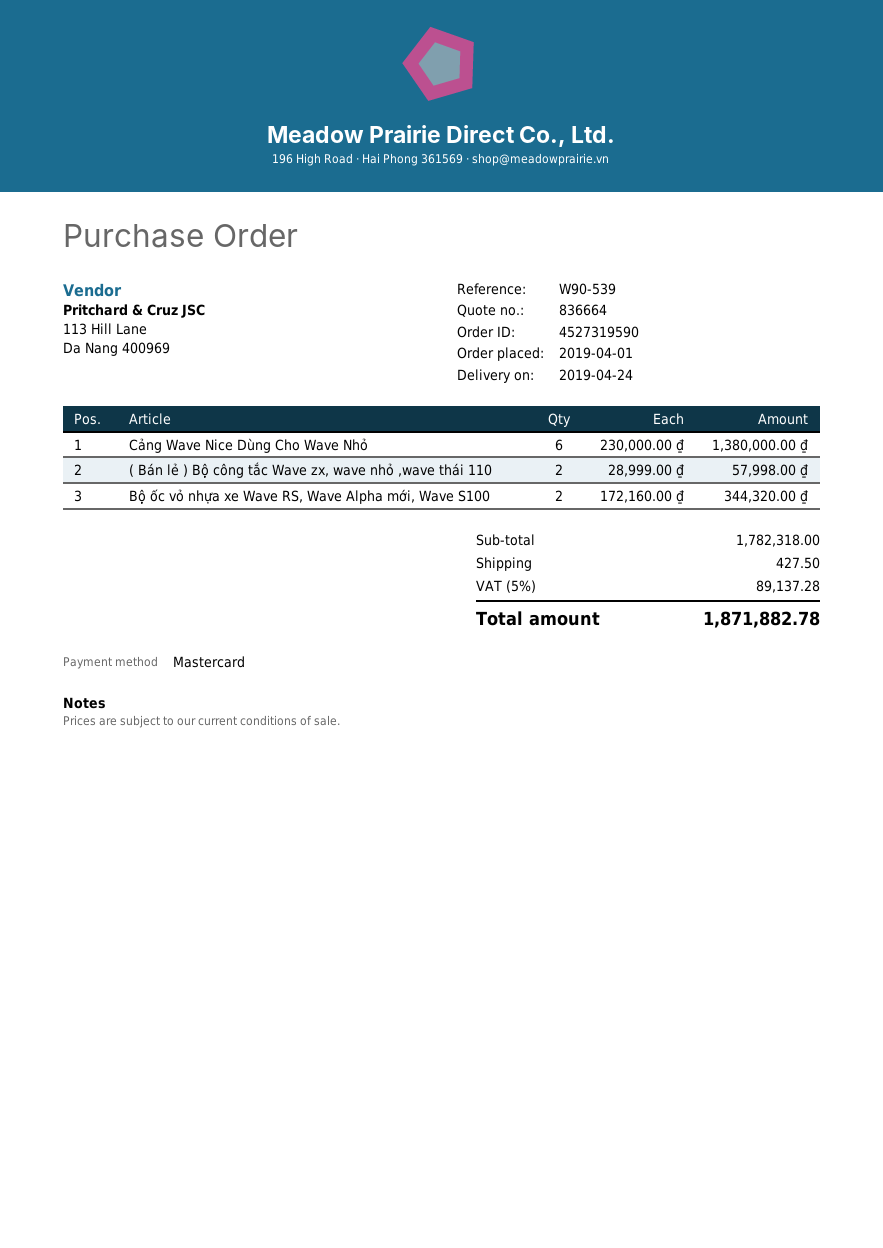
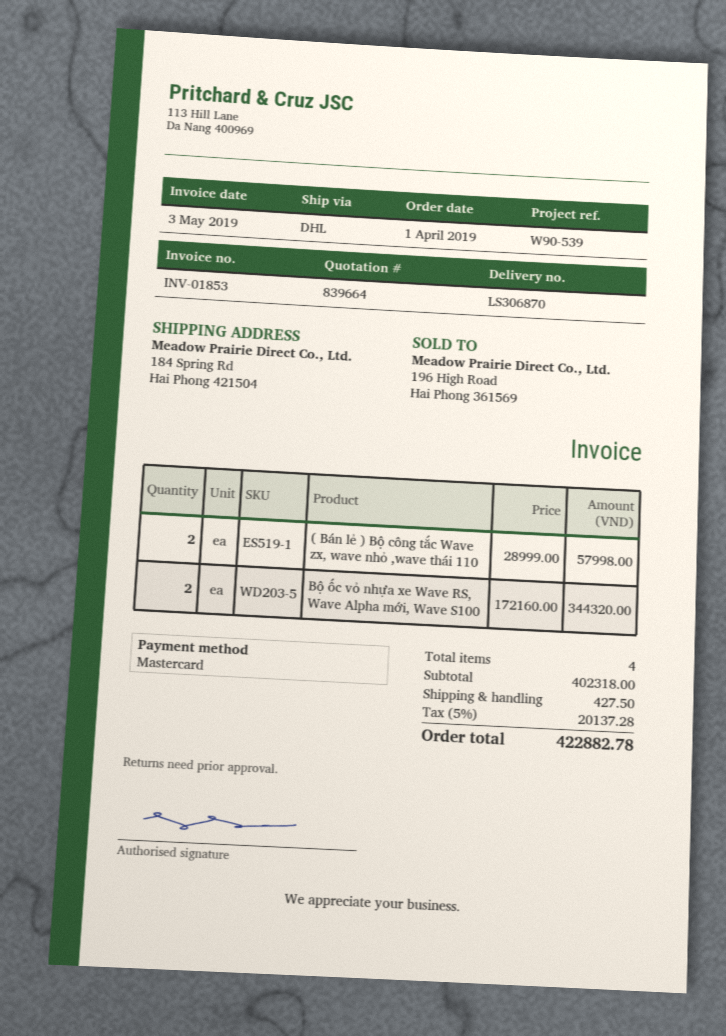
quote number: 836664 -> 839664
Cảng Wave Nice Dùng Cho Wave Nhỏ: 6 x 230000.00 = 1380000.00 -> none
subtotal: 1782318.00 -> 402318.00
tax: 5% = 89137.28 -> 5% = 20137.28
total: 1871882.78 -> 422882.78

